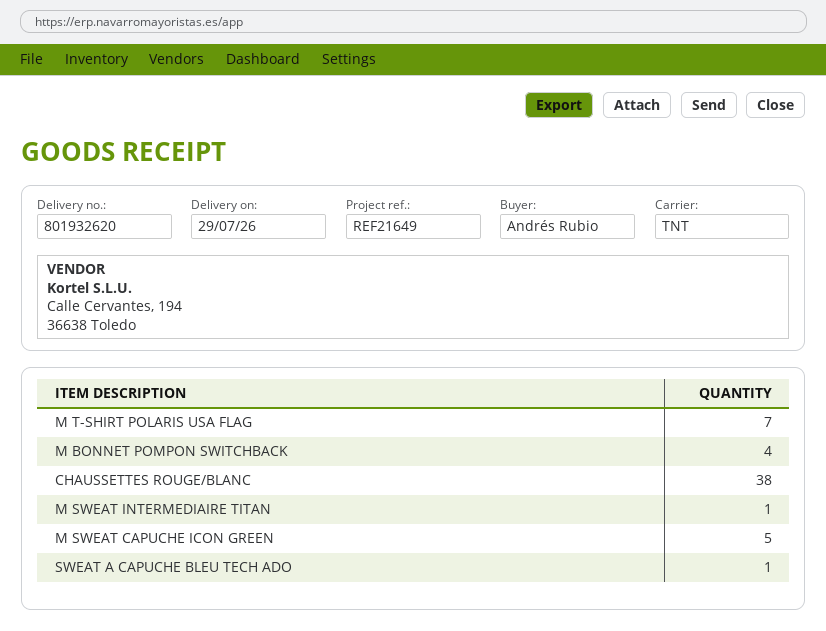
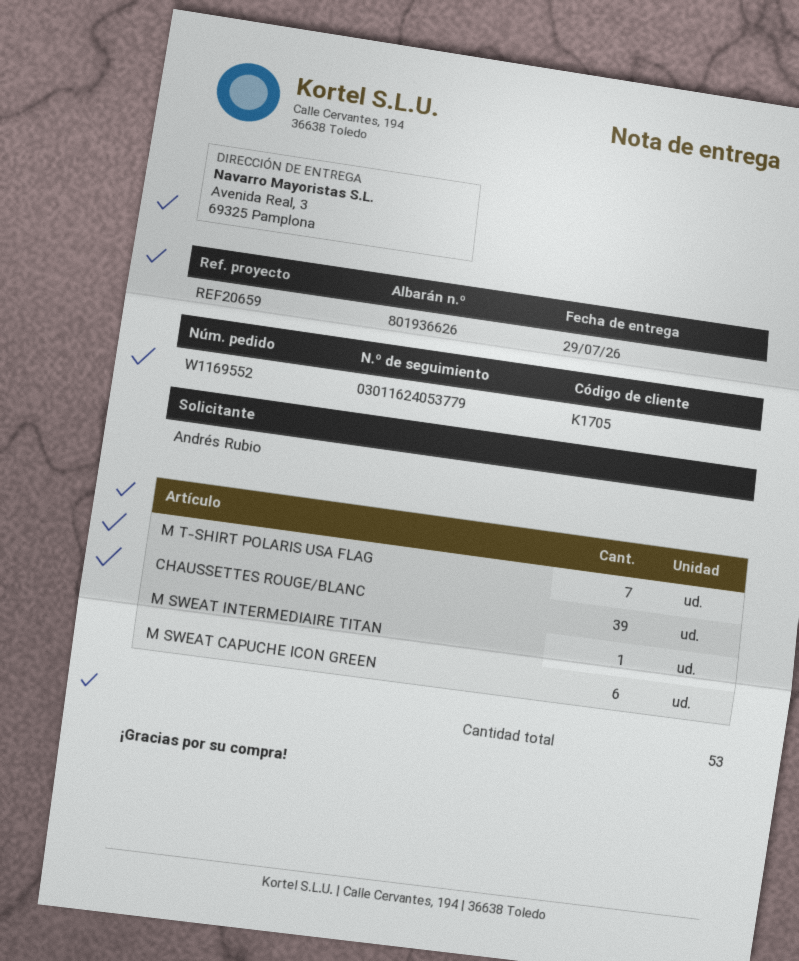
delivery note number: 801932620 -> 801936626
reference: REF21649 -> REF20659
M BONNET POMPON SWITCHBACK: 4 -> none
CHAUSSETTES ROUGE/BLANC: 38 -> 39
M SWEAT CAPUCHE ICON GREEN: 5 -> 6
SWEAT A CAPUCHE BLEU TECH ADO: 1 -> none

